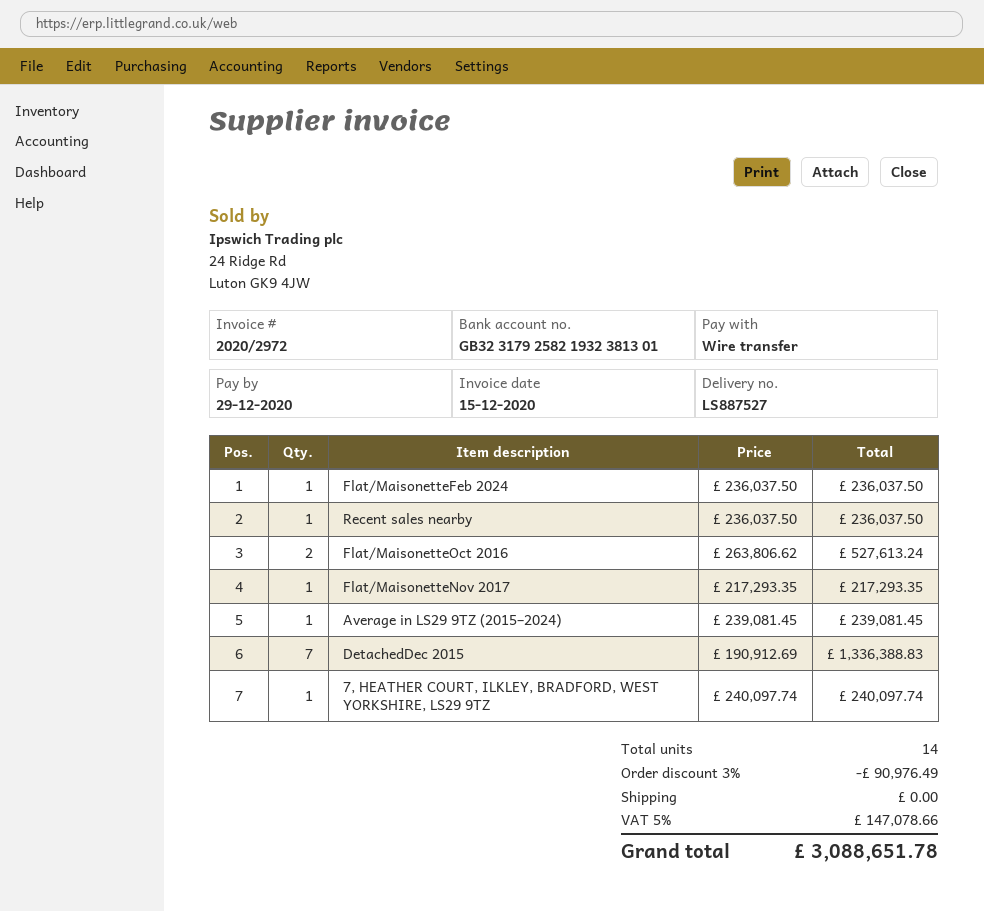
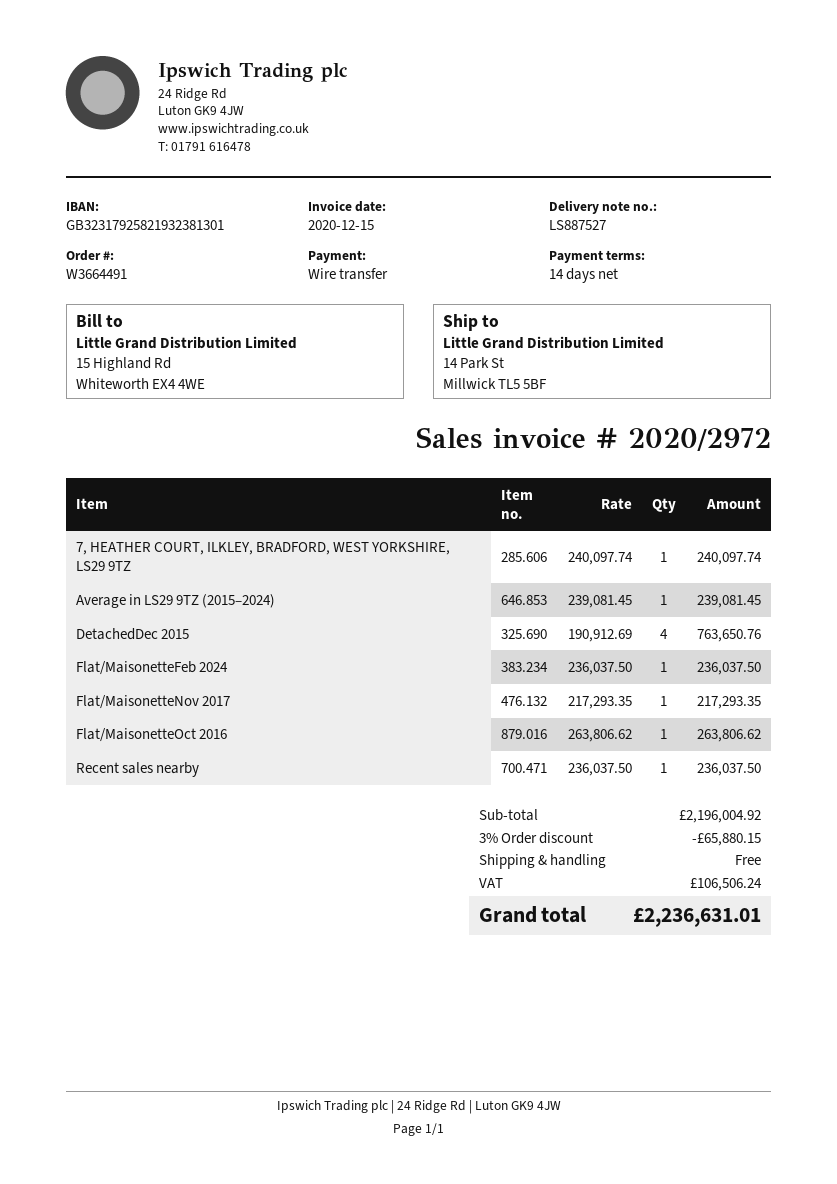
Flat/MaisonetteOct 2016: 2 x 263806.62 = 527613.24 -> 1 x 263806.62 = 263806.62
DetachedDec 2015: 7 x 190912.69 = 1336388.83 -> 4 x 190912.69 = 763650.76
discount: 3% = 90976.49 -> 3% = 65880.15
tax: 147078.66 -> 106506.24
total: 3088651.78 -> 2236631.01

